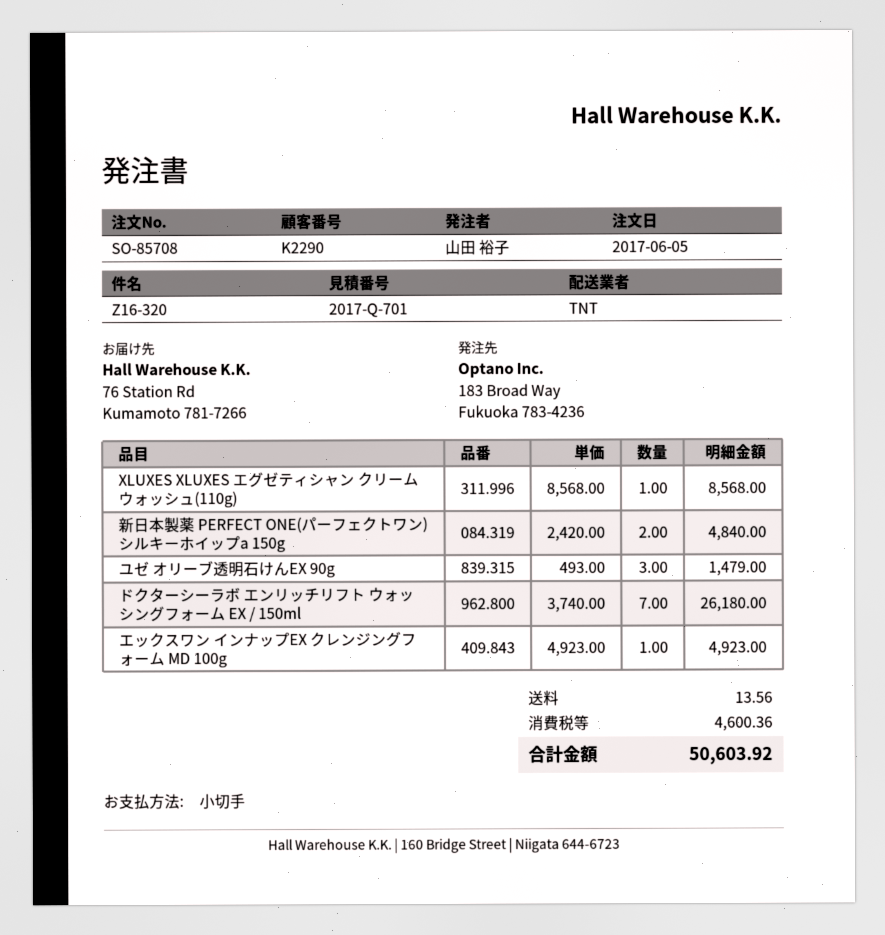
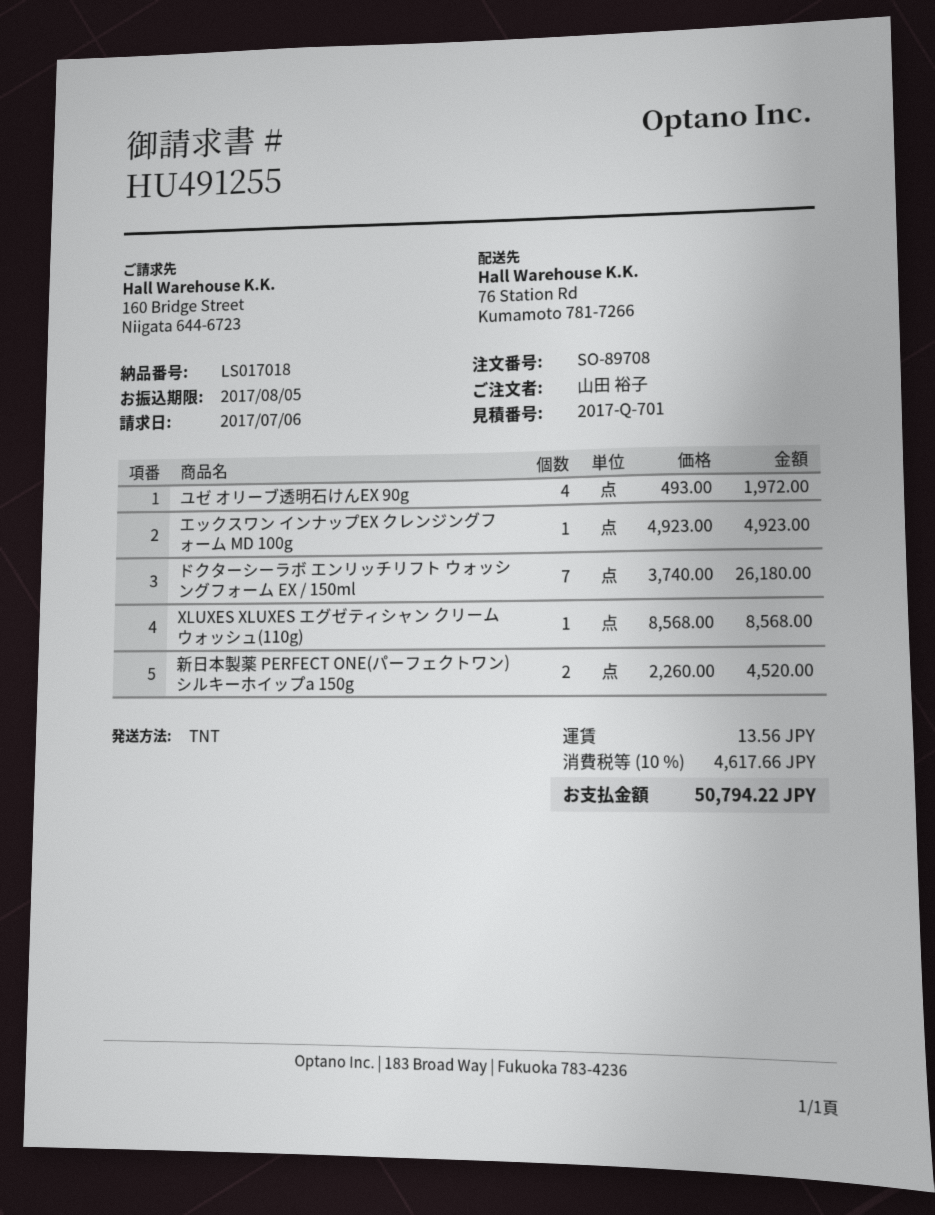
order number: SO-85708 -> SO-89708
新日本製薬 PERFECT ONE(パーフェクトワン)シルキーホイップa 150g: 2 x 2420.00 = 4840.00 -> 2 x 2260.00 = 4520.00
ユゼ オリーブ透明石けんEX 90g: 3 x 493.00 = 1479.00 -> 4 x 493.00 = 1972.00
tax: 4600.36 -> 4617.66
total: 50603.92 -> 50794.22

